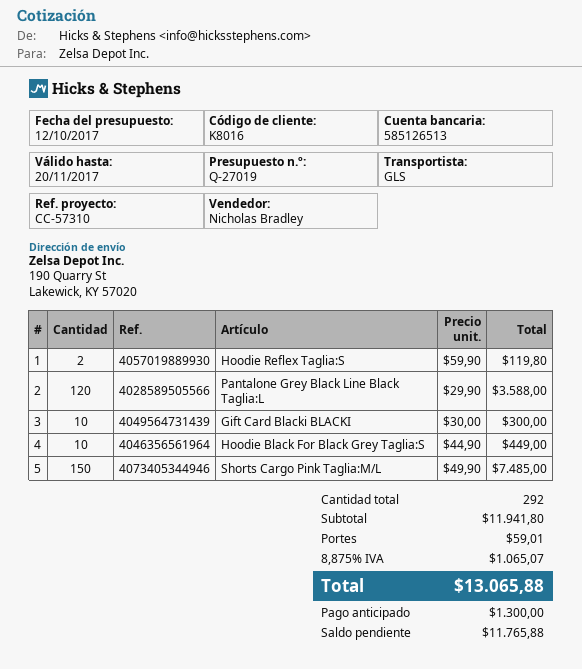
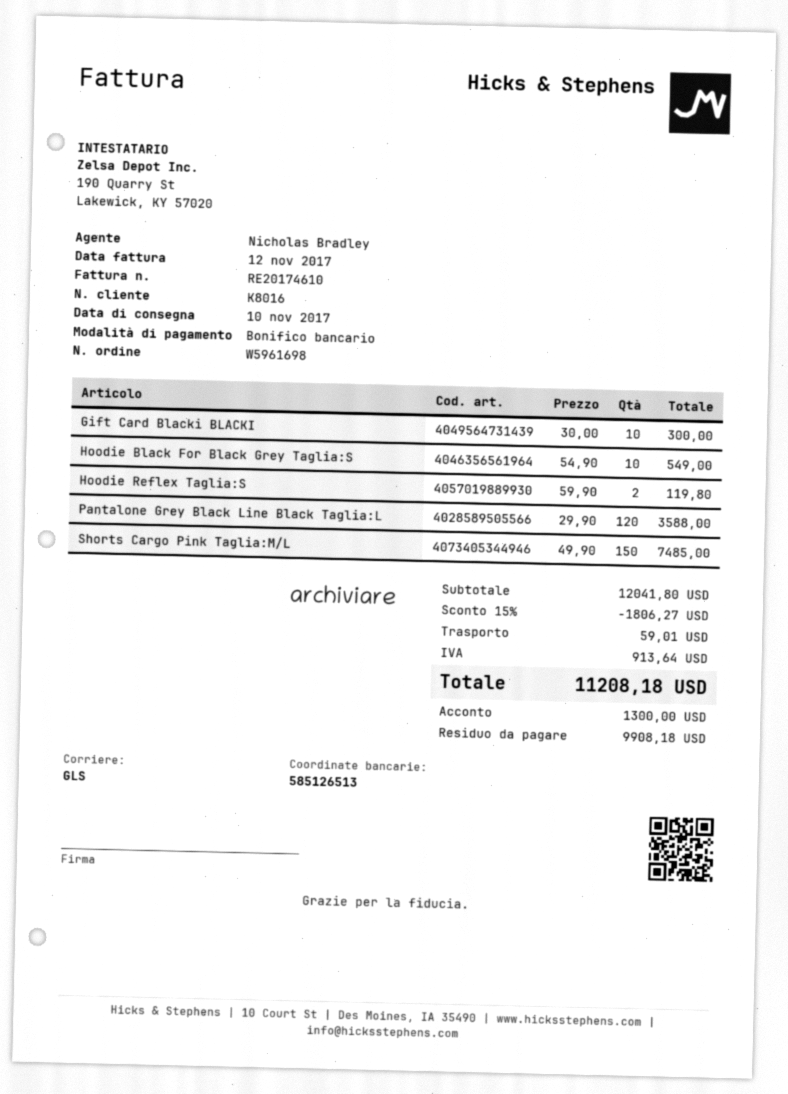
Hoodie Black For Black Grey Taglia:S: 10 x 44.90 = 449.00 -> 10 x 54.90 = 549.00
subtotal: 11941.80 -> 12041.80
discount: none -> 15% = 1806.27
tax: 1065.07 -> 913.64
total: 13065.88 -> 11208.18
balance: 11765.88 -> 9908.18

